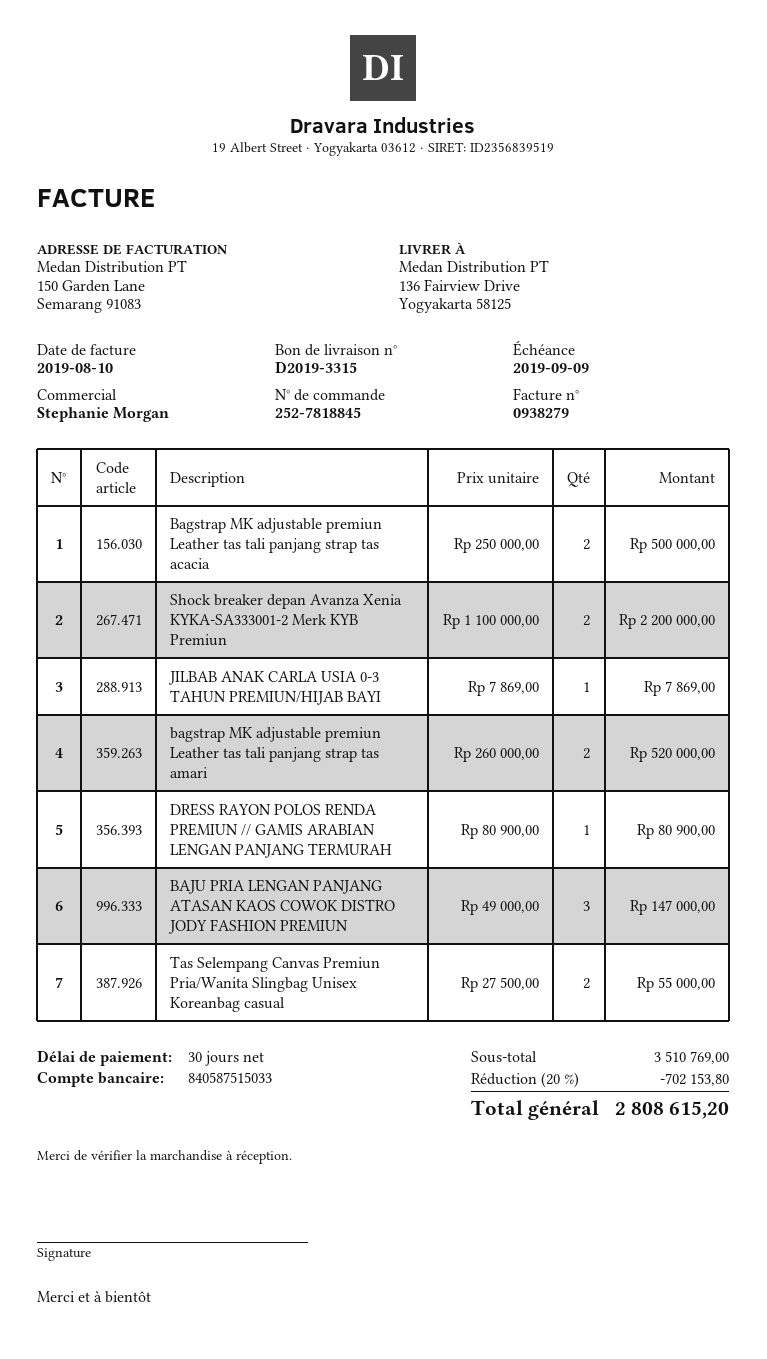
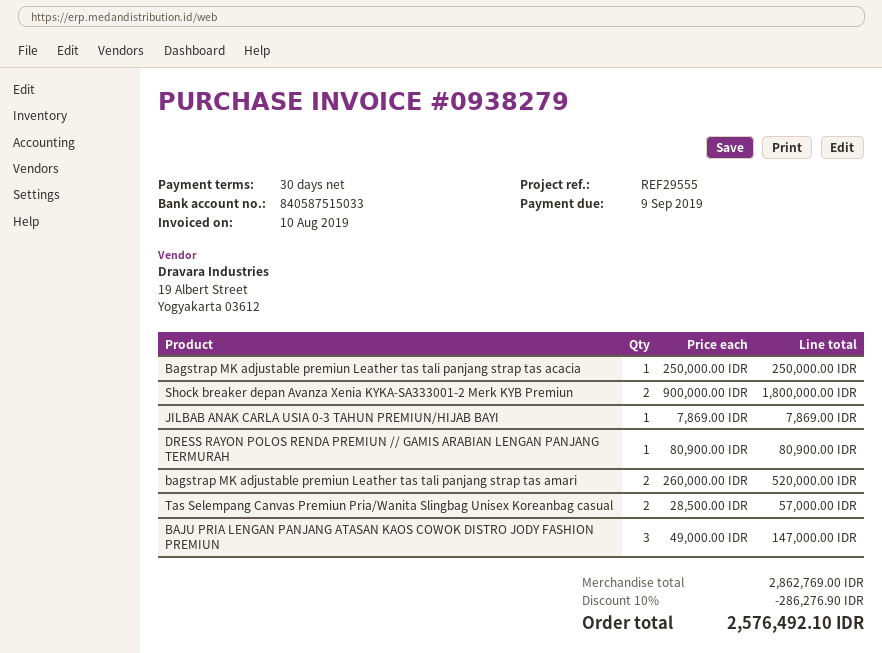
Bagstrap MK adjustable premiun Leather tas tali panjang strap tas acacia: 2 x 250000.00 = 500000.00 -> 1 x 250000.00 = 250000.00
Shock breaker depan Avanza Xenia KYKA-SA333001-2 Merk KYB Premiun: 2 x 1100000.00 = 2200000.00 -> 2 x 900000.00 = 1800000.00
Tas Selempang Canvas Premiun Pria/Wanita Slingbag Unisex Koreanbag casual: 2 x 27500.00 = 55000.00 -> 2 x 28500.00 = 57000.00
subtotal: 3510769.00 -> 2862769.00
discount: 20% = 702153.80 -> 10% = 286276.90
total: 2808615.20 -> 2576492.10

